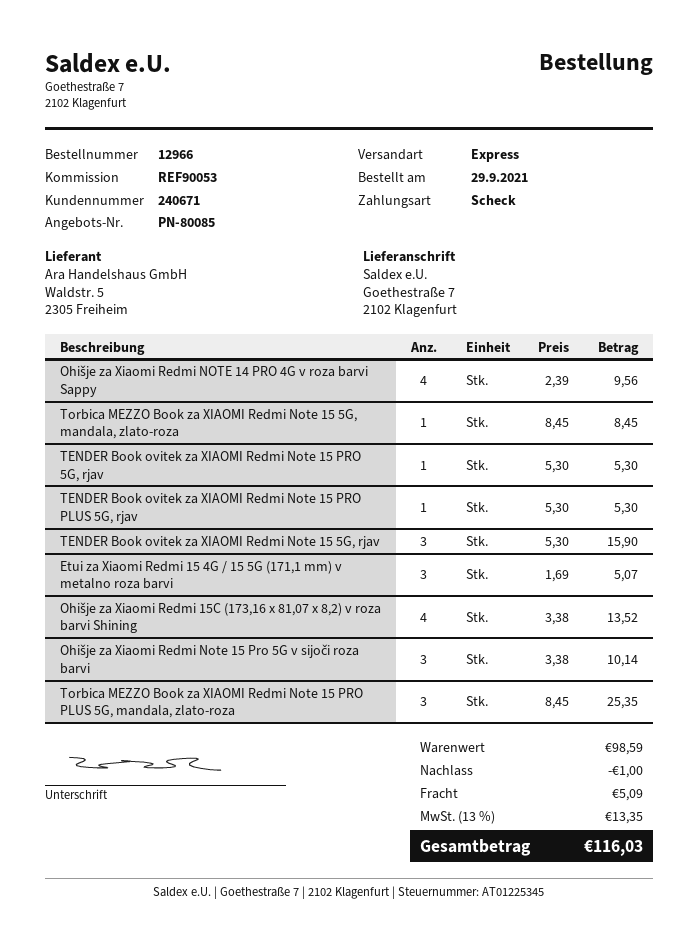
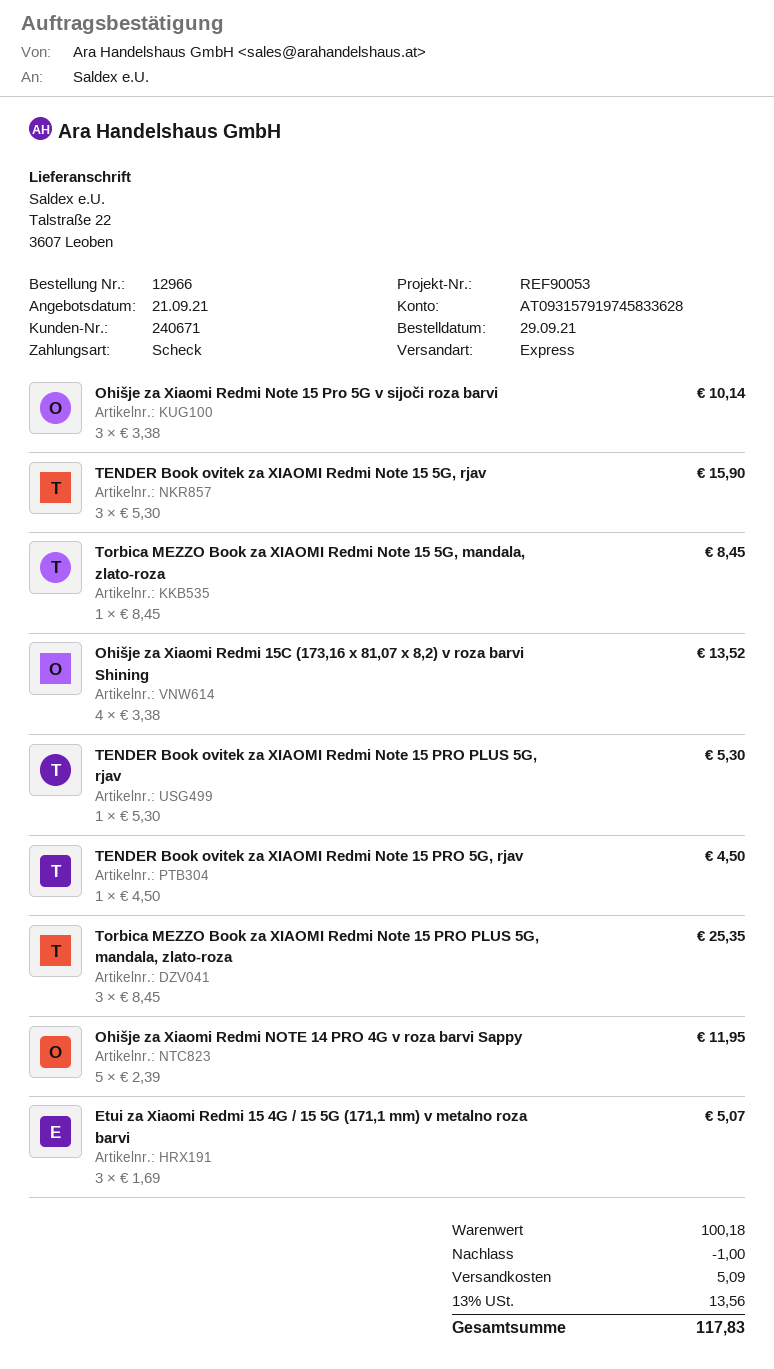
ship to: Goethestraße 7, 2102 Klagenfurt -> Talstraße 22, 3607 Leoben
Ohišje za Xiaomi Redmi NOTE 14 PRO 4G v roza barvi Sappy: 4 x 2.39 = 9.56 -> 5 x 2.39 = 11.95
TENDER Book ovitek za XIAOMI Redmi Note 15 PRO 5G, rjav: 1 x 5.30 = 5.30 -> 1 x 4.50 = 4.50
subtotal: 98.59 -> 100.18
tax: 13% = 13.35 -> 13% = 13.56
total: 116.03 -> 117.83

